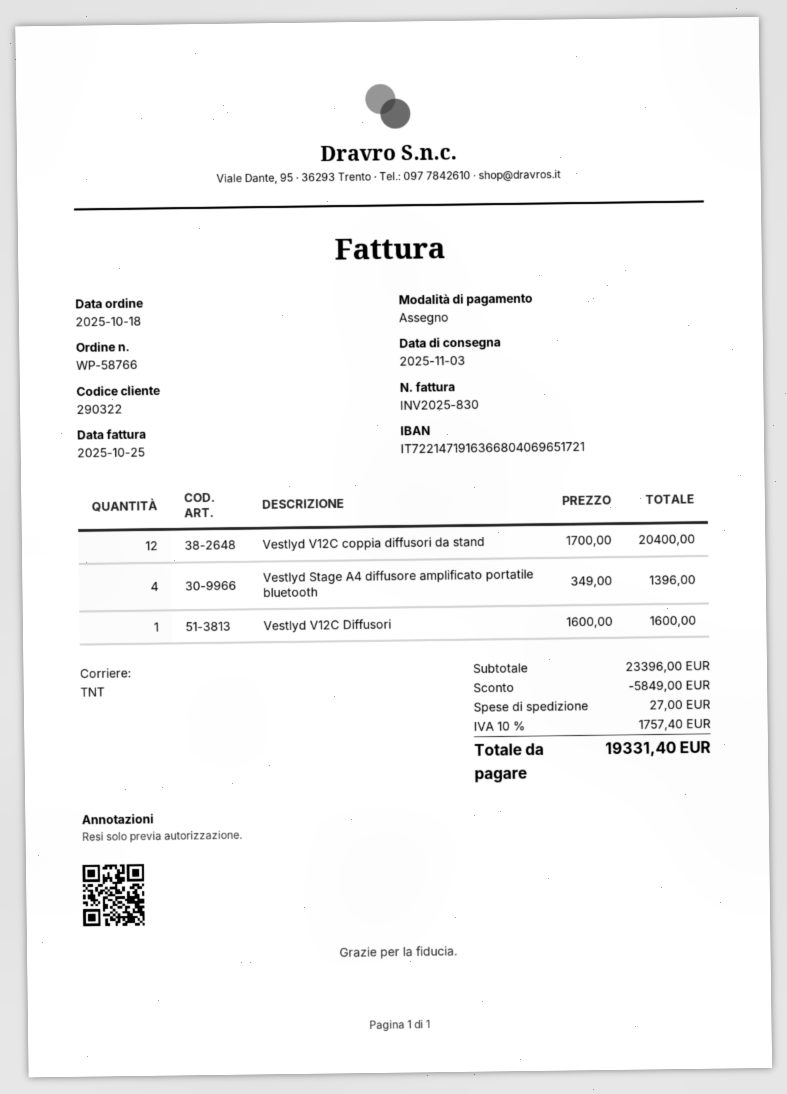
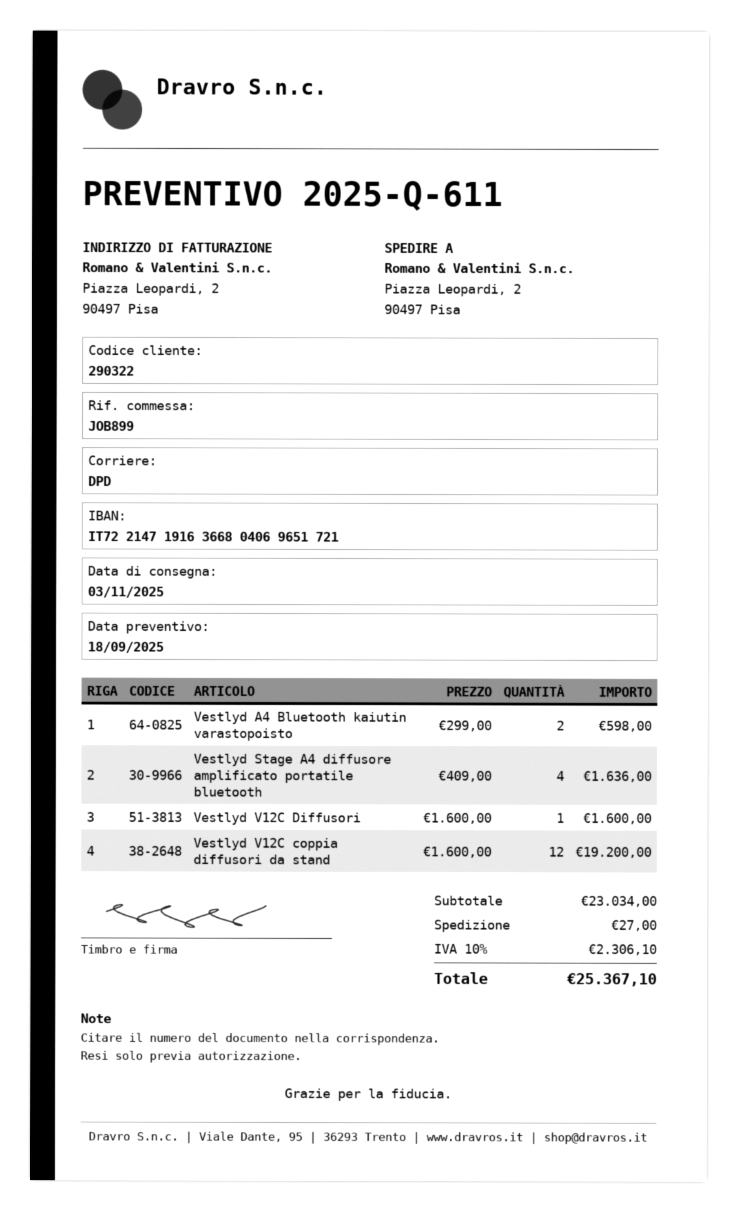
shipping method: TNT -> DPD
Vestlyd V12C coppia diffusori da stand: 12 x 1700.00 = 20400.00 -> 12 x 1600.00 = 19200.00
Vestlyd Stage A4 diffusore amplificato portatile bluetooth: 4 x 349.00 = 1396.00 -> 4 x 409.00 = 1636.00
Vestlyd A4 Bluetooth kaiutin varastopoisto: none -> 2 x 299.00 = 598.00
subtotal: 23396.00 -> 23034.00
discount: 5849.00 -> none
tax: 10% = 1757.40 -> 10% = 2306.10
total: 19331.40 -> 25367.10

